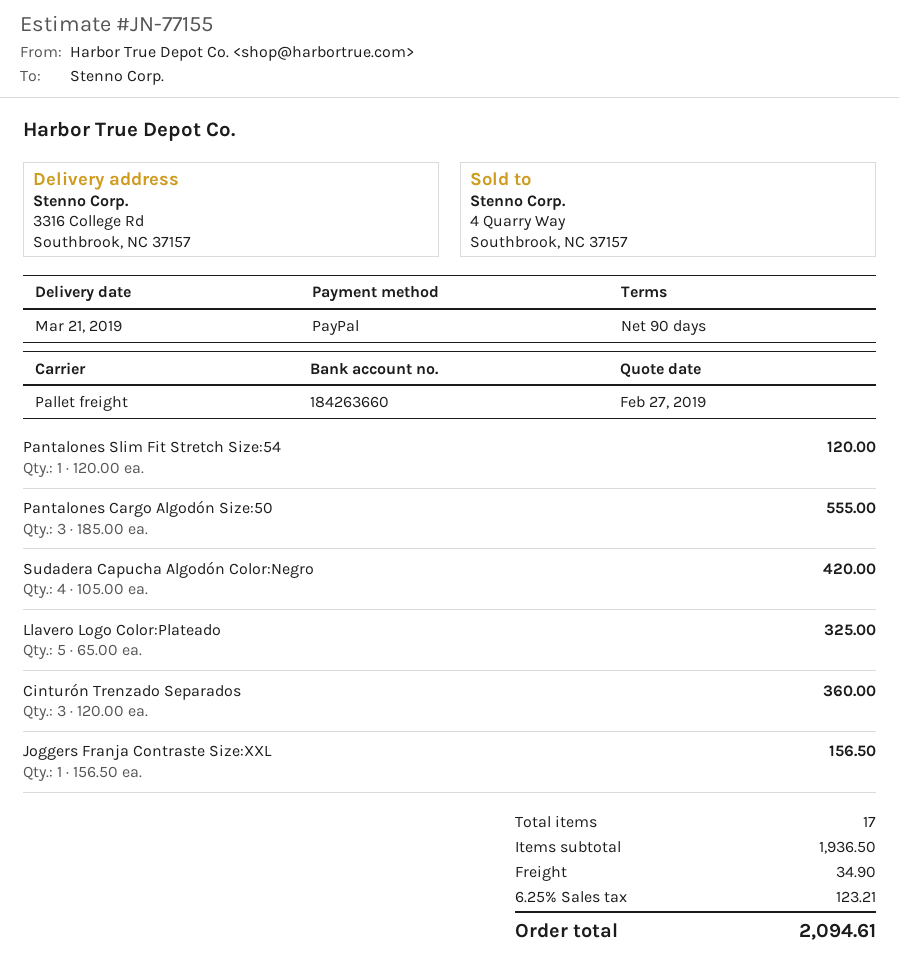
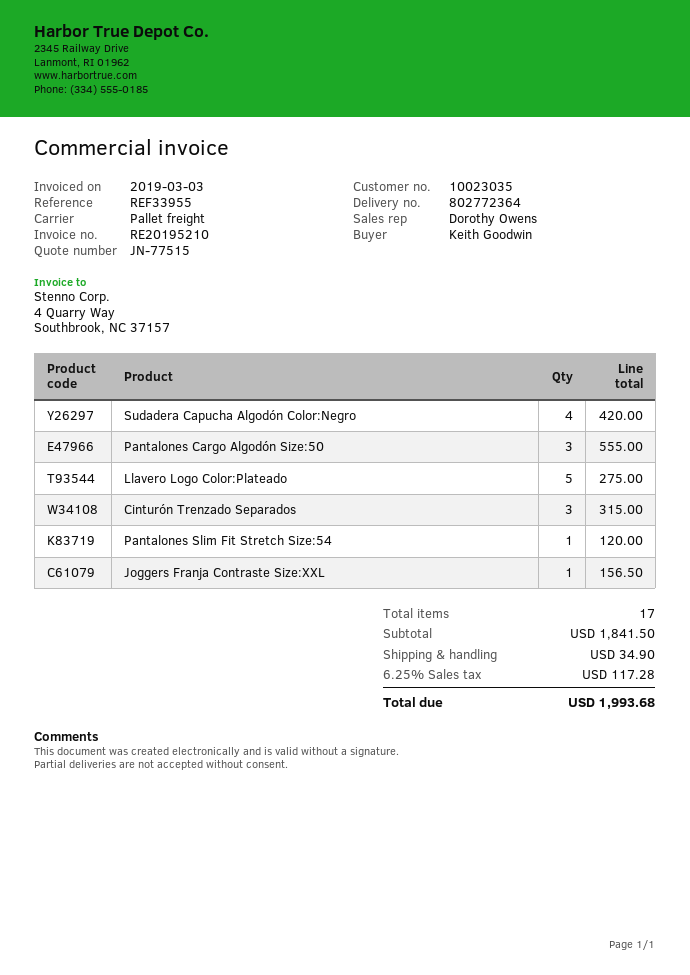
quote number: JN-77155 -> JN-77515
Llavero Logo Color:Plateado: 5 for 325.00 -> 5 for 275.00
Cinturón Trenzado Separados: 3 for 360.00 -> 3 for 315.00
subtotal: 1936.50 -> 1841.50
tax: 6.25% = 123.21 -> 6.25% = 117.28
total: 2094.61 -> 1993.68

